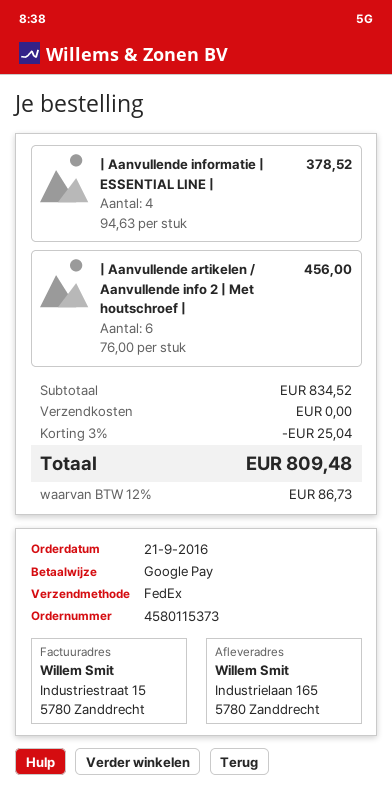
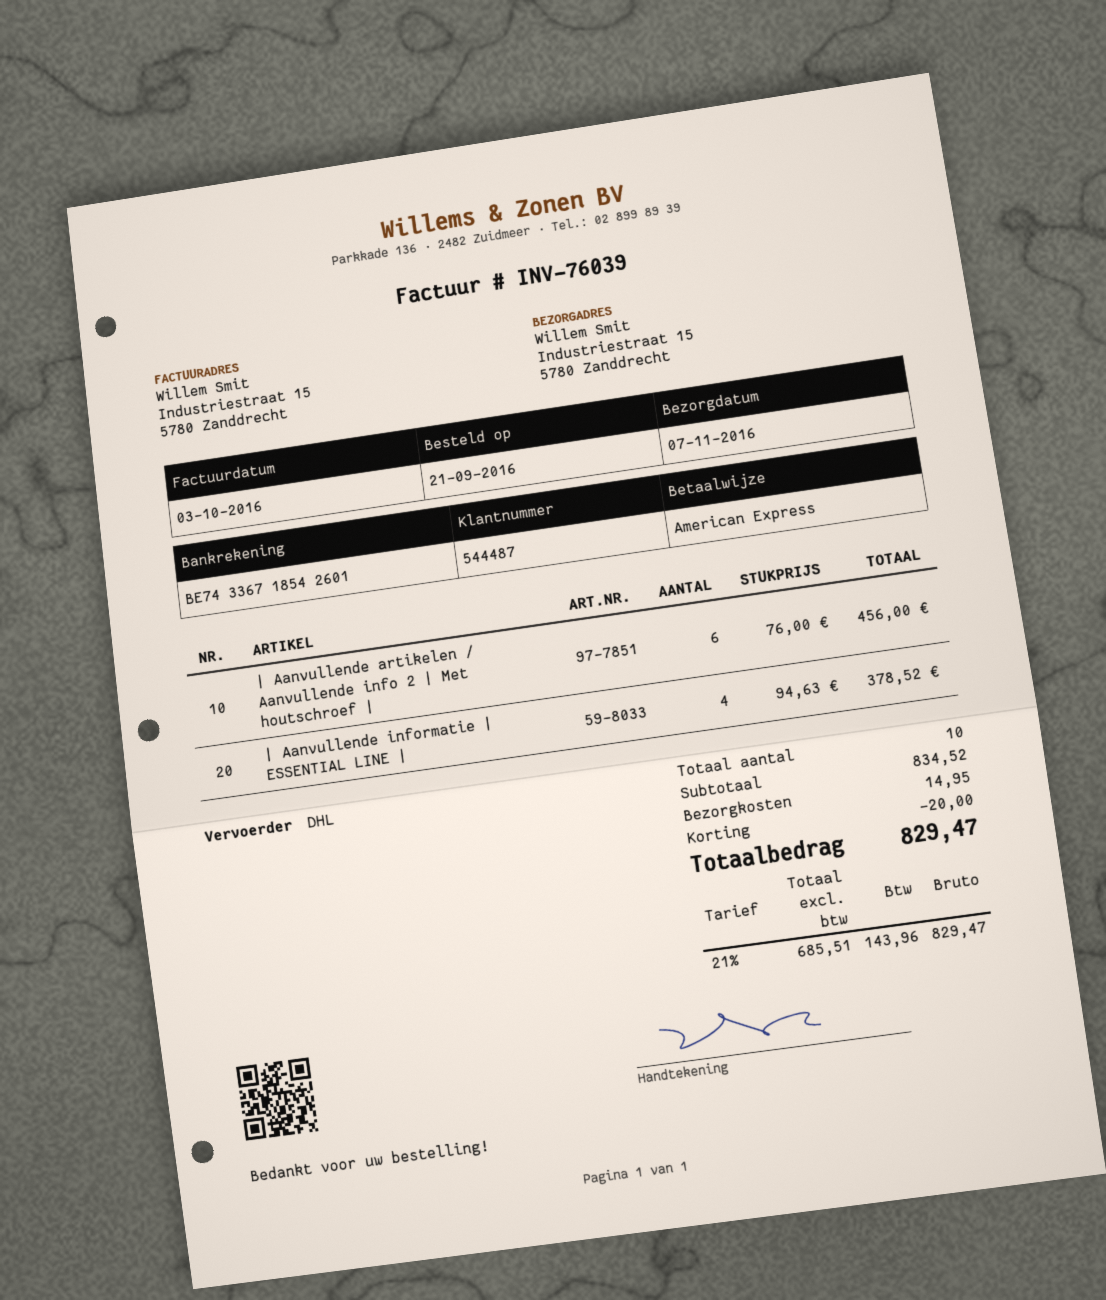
payment method: Google Pay -> American Express
shipping method: FedEx -> DHL
ship to: Industrielaan 165, 5780 Zanddrecht -> Industriestraat 15, 5780 Zanddrecht
discount: 25.04 -> 20.00
shipping: 0.00 -> 14.95
tax: 12% = 86.73 -> 21% = 143.96
total: 809.48 -> 829.47

